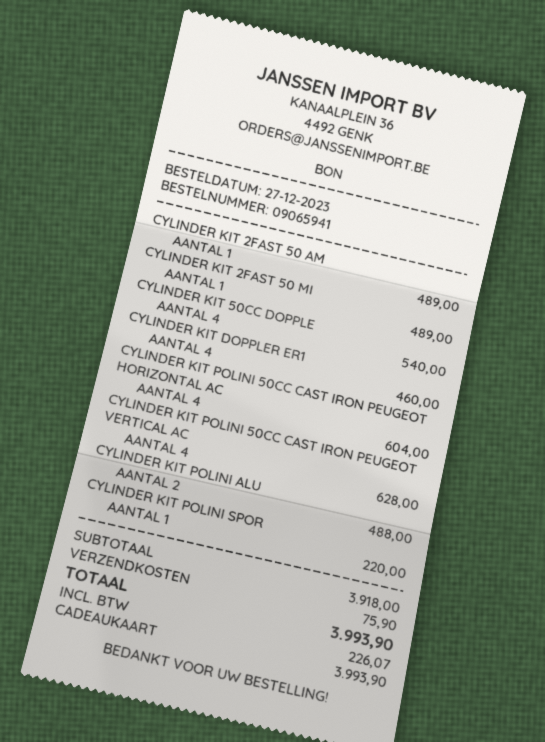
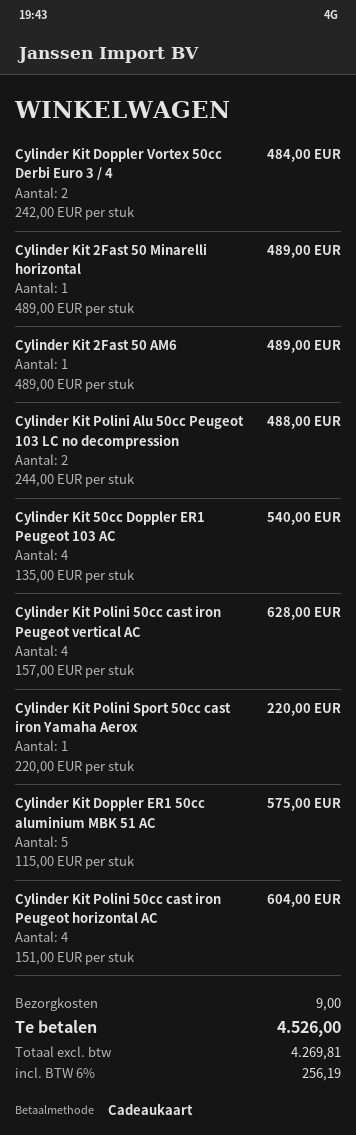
CYLINDER KIT DOPPLER ER1: 4 for 460.00 -> 5 for 575.00
Cylinder Kit Doppler Vortex 50cc Derbi Euro 3 / 4: none -> 2 for 484.00
shipping: 75.90 -> 9.00
tax: 226.07 -> 256.19
total: 3993.90 -> 4526.00

